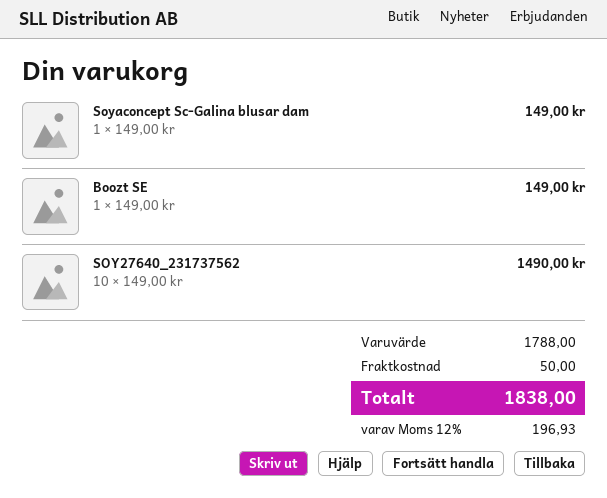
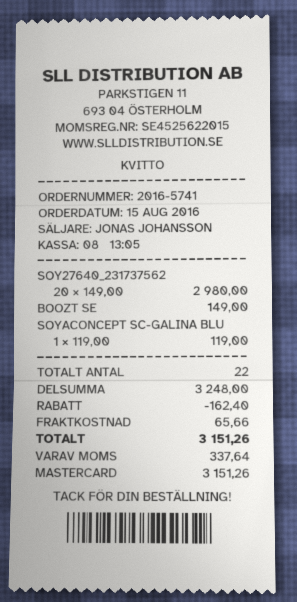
Soyaconcept Sc-Galina blusar dam: 1 x 149.00 = 149.00 -> 1 x 119.00 = 119.00
SOY27640_231737562: 10 x 149.00 = 1490.00 -> 20 x 149.00 = 2980.00
subtotal: 1788.00 -> 3248.00
discount: none -> 162.40
shipping: 50.00 -> 65.66
tax: 196.93 -> 337.64
total: 1838.00 -> 3151.26

